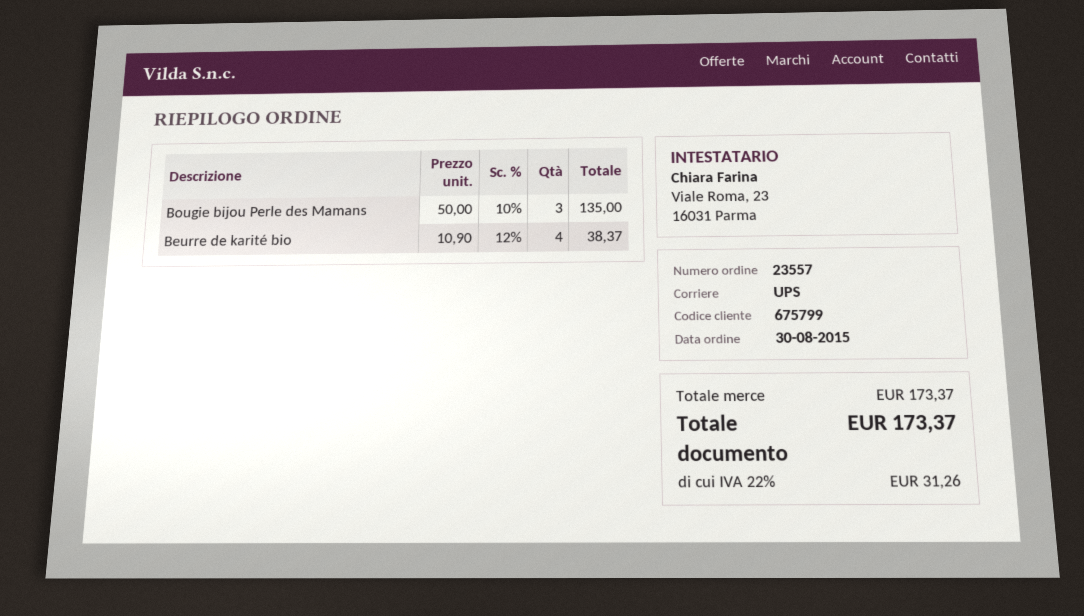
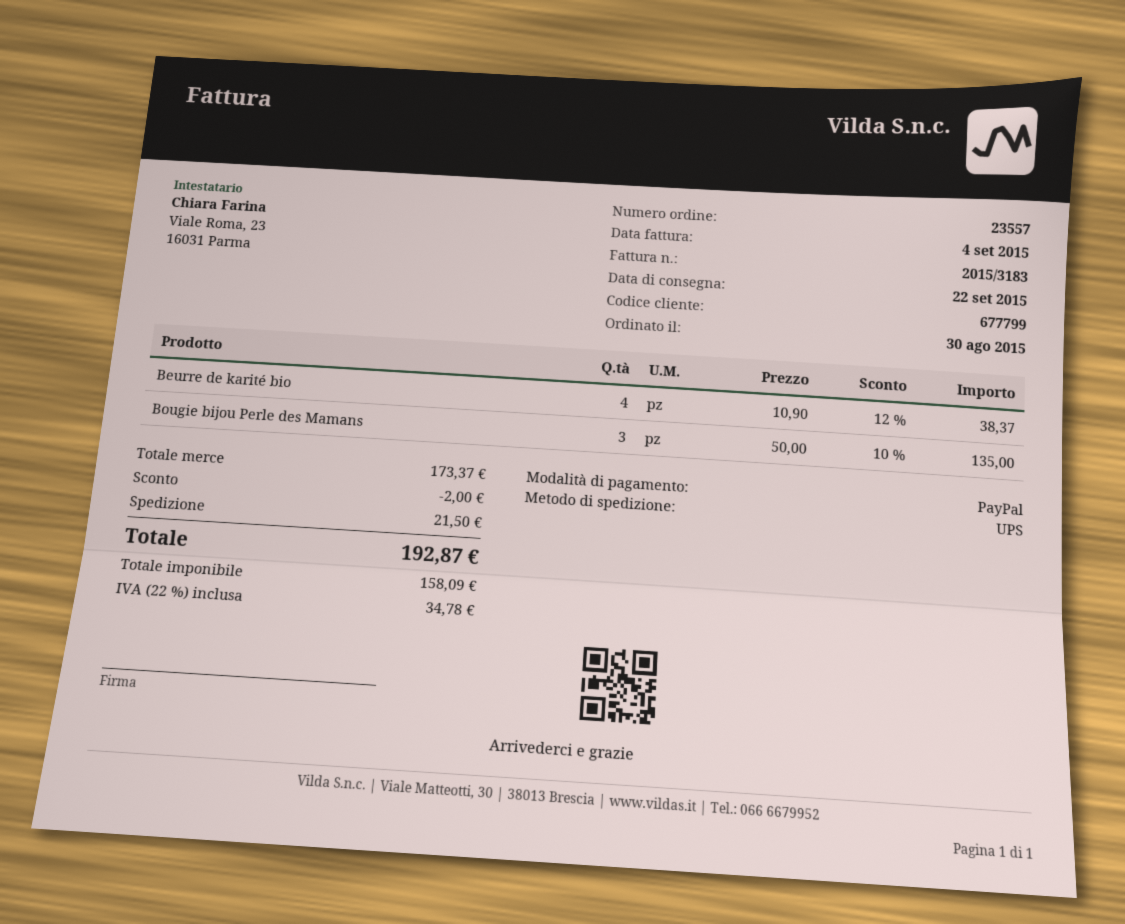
customer number: 675799 -> 677799
discount: none -> 2.00
shipping: none -> 21.50
tax: 22% = 31.26 -> 22% = 34.78
total: 173.37 -> 192.87

